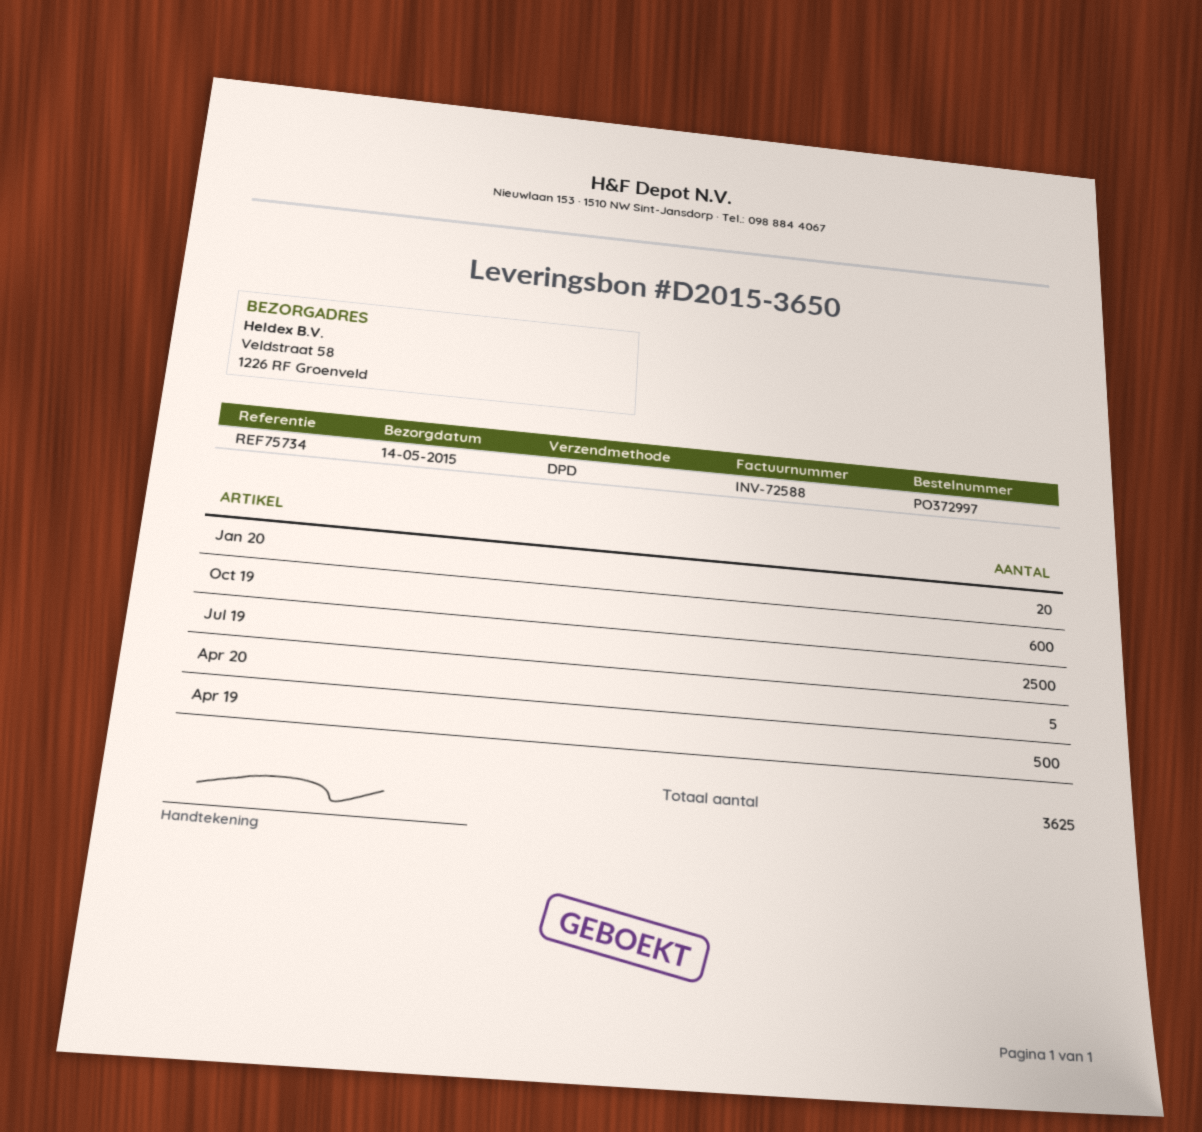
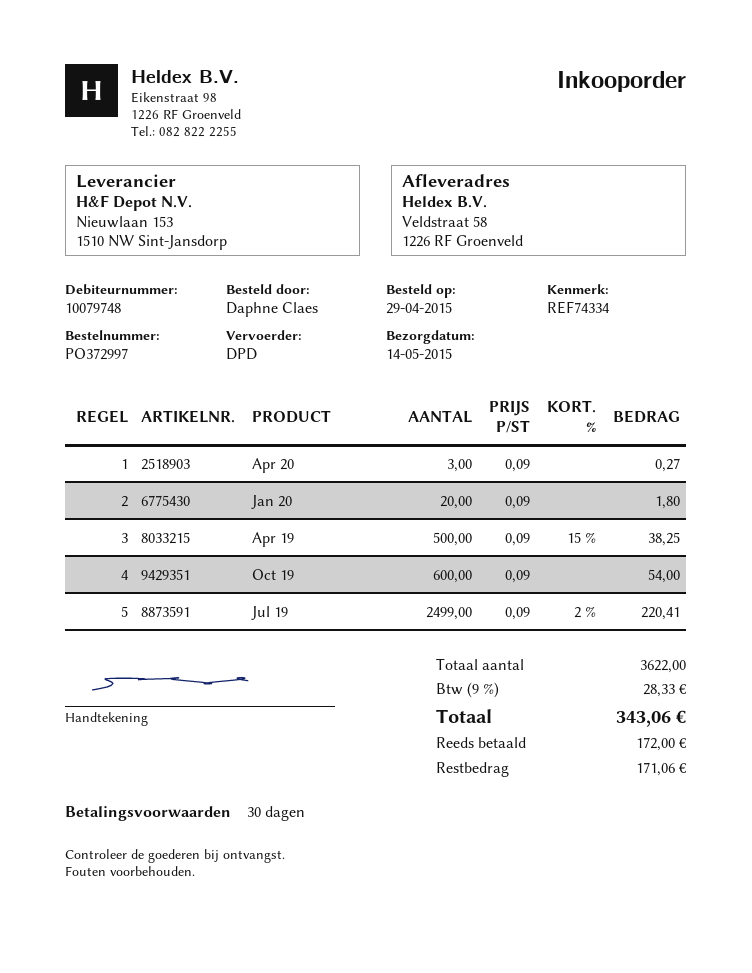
reference: REF75734 -> REF74334
Jul 19: 2500 -> 2499
Apr 20: 5 -> 3
total quantity: 3625 -> 3622

